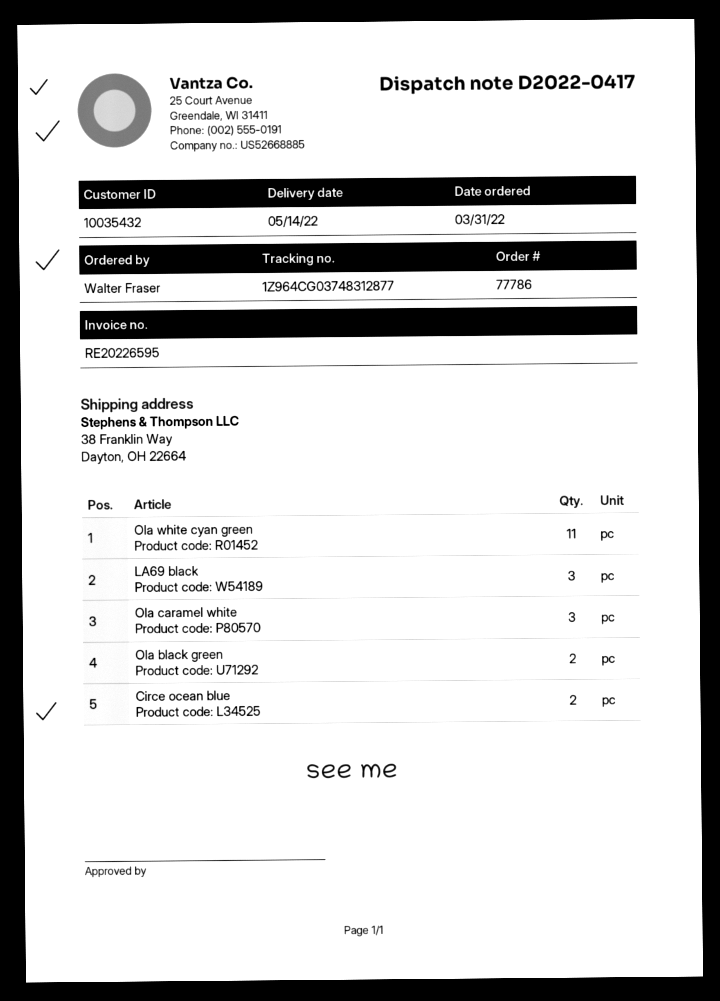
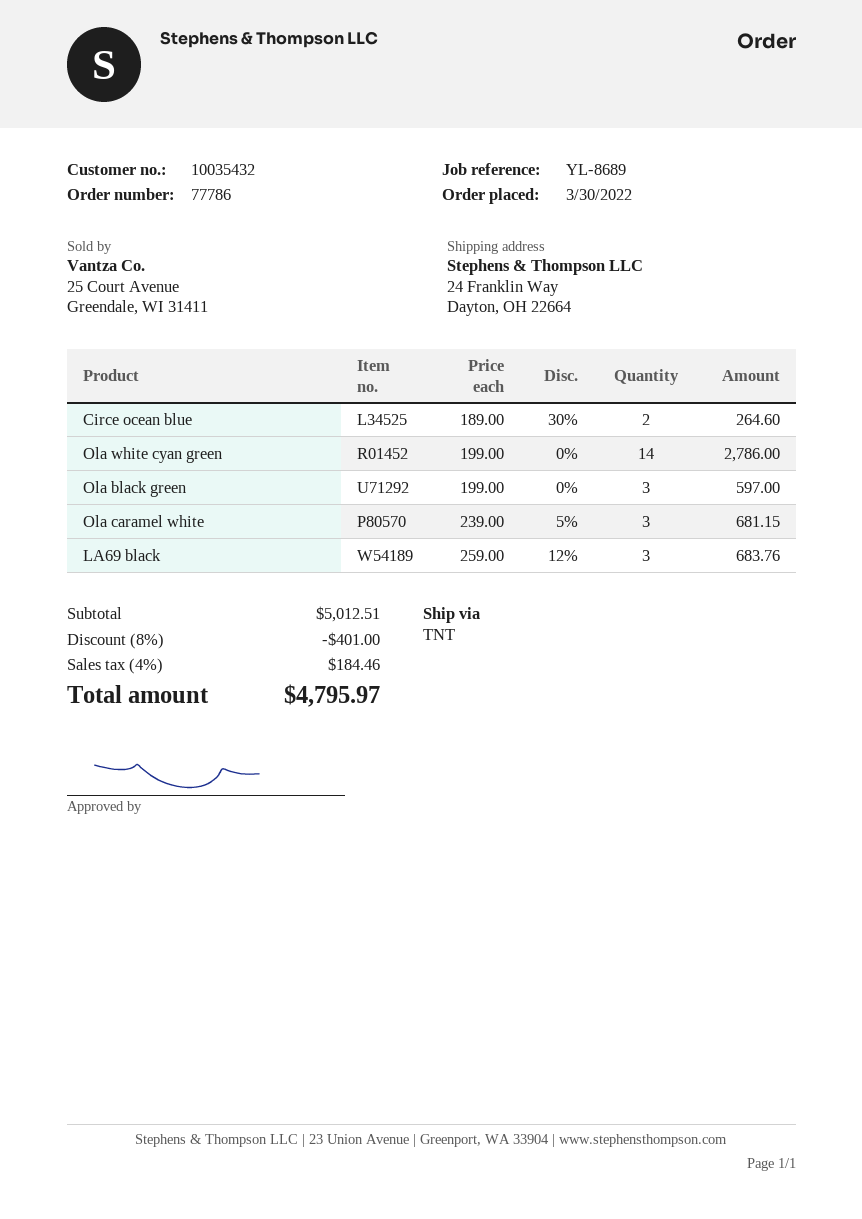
order date: 2022-03-31 -> 2022-03-30
ship to: 38 Franklin Way, Dayton, OH 22664 -> 24 Franklin Way, Dayton, OH 22664
Ola white cyan green: 11 -> 14
Ola black green: 2 -> 3

